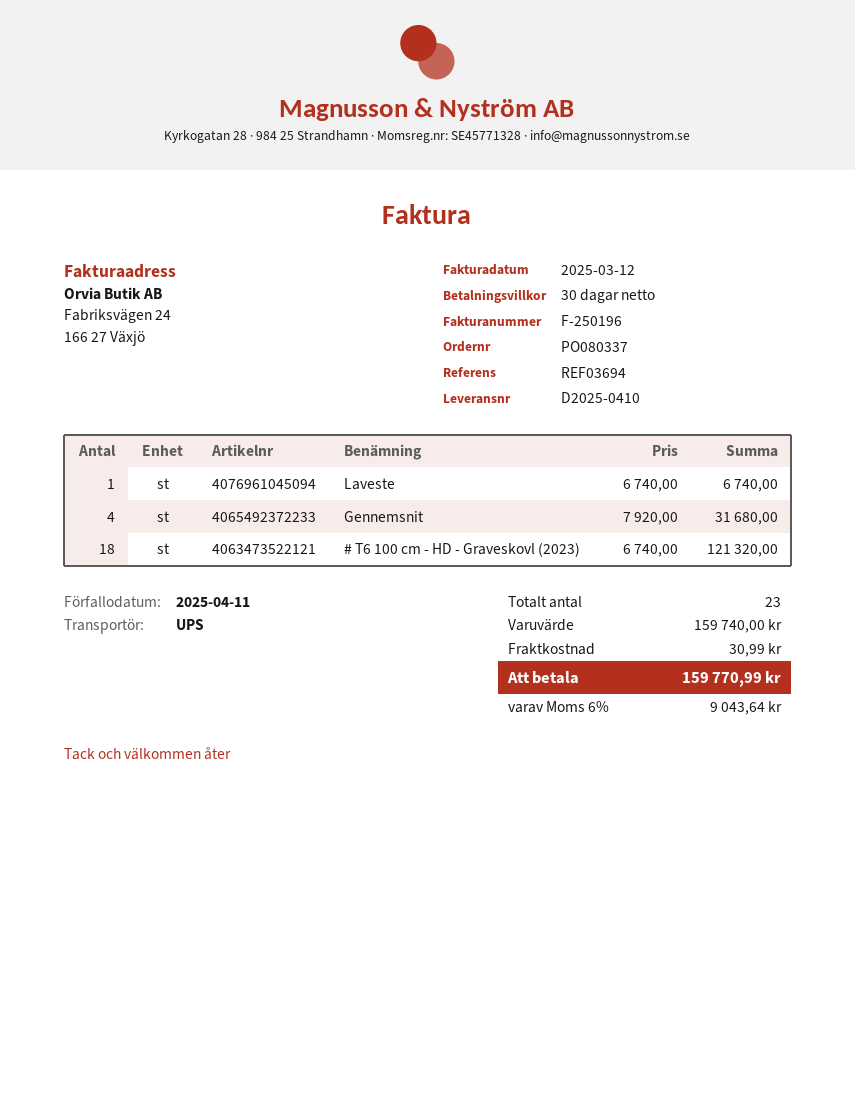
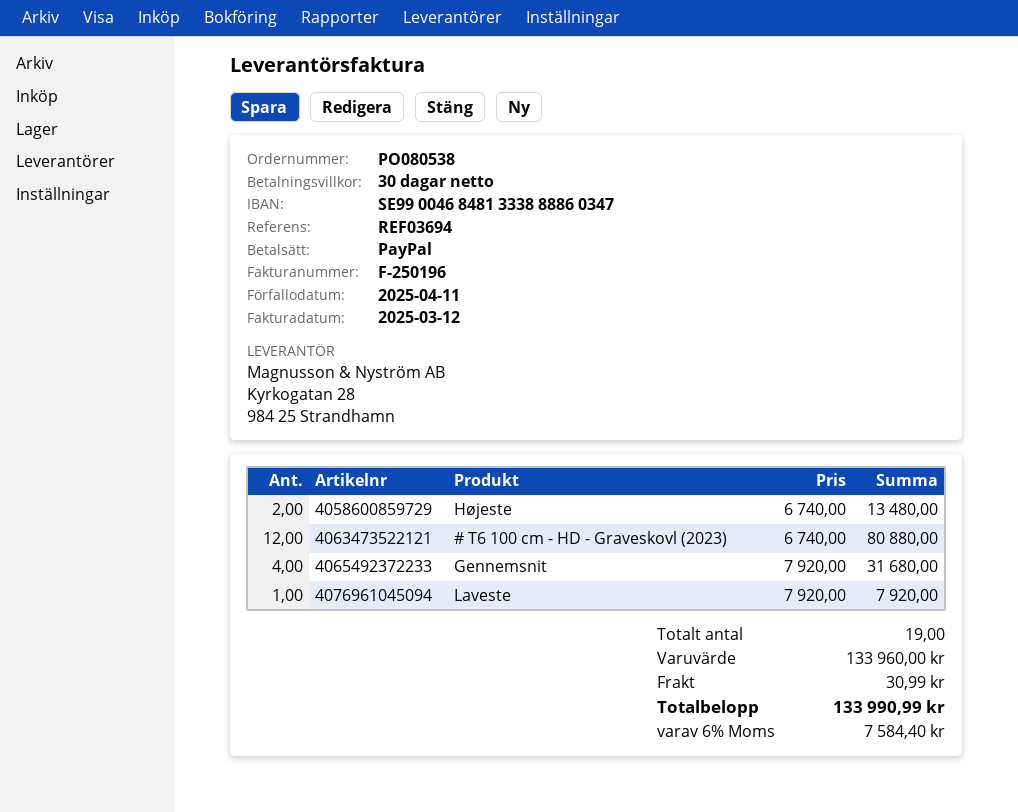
order number: PO080337 -> PO080538
Laveste: 1 x 6740.00 = 6740.00 -> 1 x 7920.00 = 7920.00
# T6 100 cm - HD - Graveskovl (2023): 18 x 6740.00 = 121320.00 -> 12 x 6740.00 = 80880.00
Højeste: none -> 2 x 6740.00 = 13480.00
total quantity: 23 -> 19
subtotal: 159740.00 -> 133960.00
tax: 6% = 9043.64 -> 6% = 7584.40
total: 159770.99 -> 133990.99

